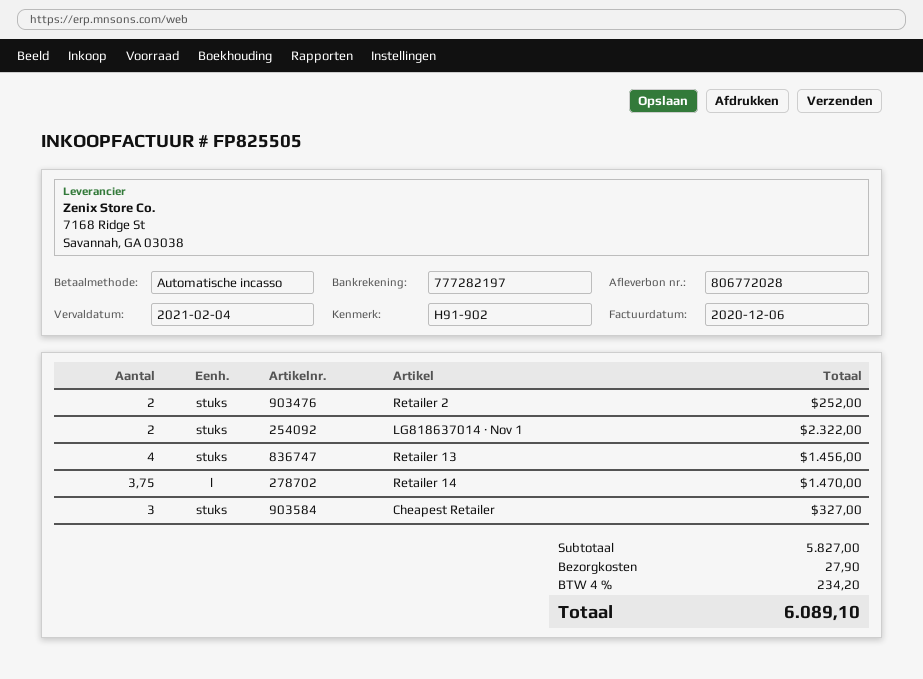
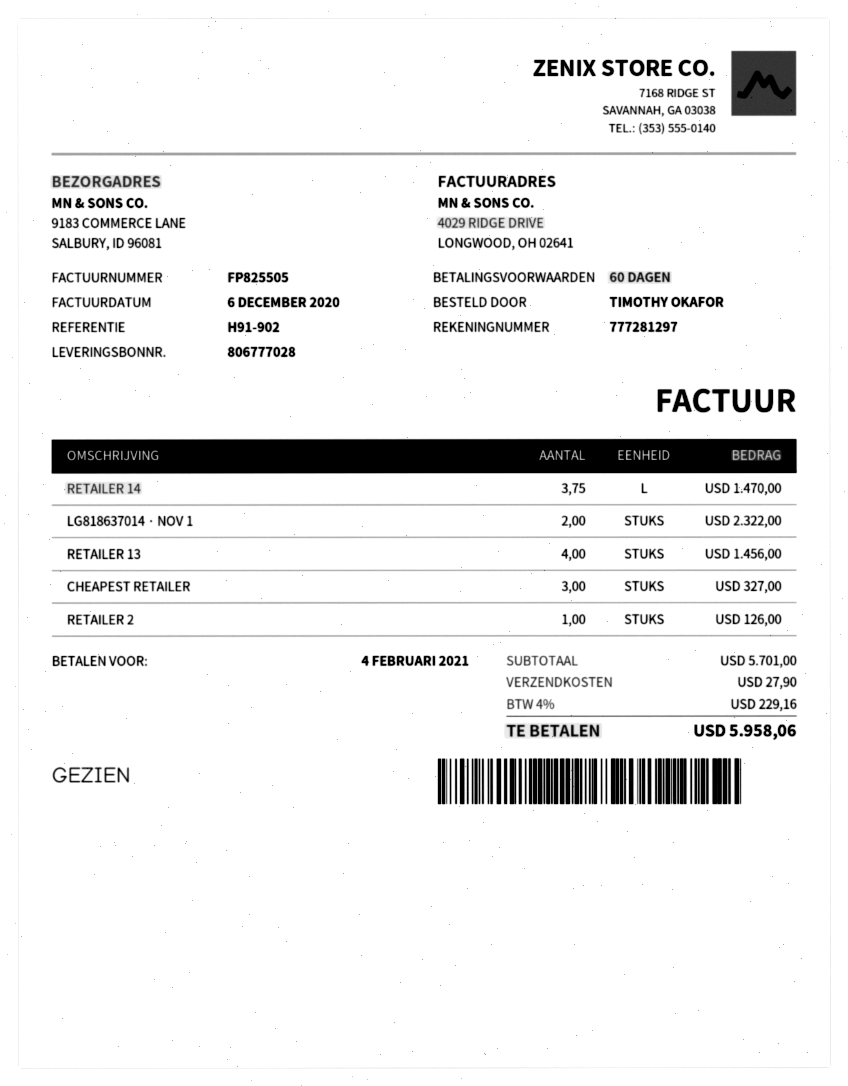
delivery note number: 806772028 -> 806777028
bank account: 777282197 -> 777281297
Retailer 2: 2 for 252.00 -> 1 for 126.00
subtotal: 5827.00 -> 5701.00
tax: 4% = 234.20 -> 4% = 229.16
total: 6089.10 -> 5958.06

